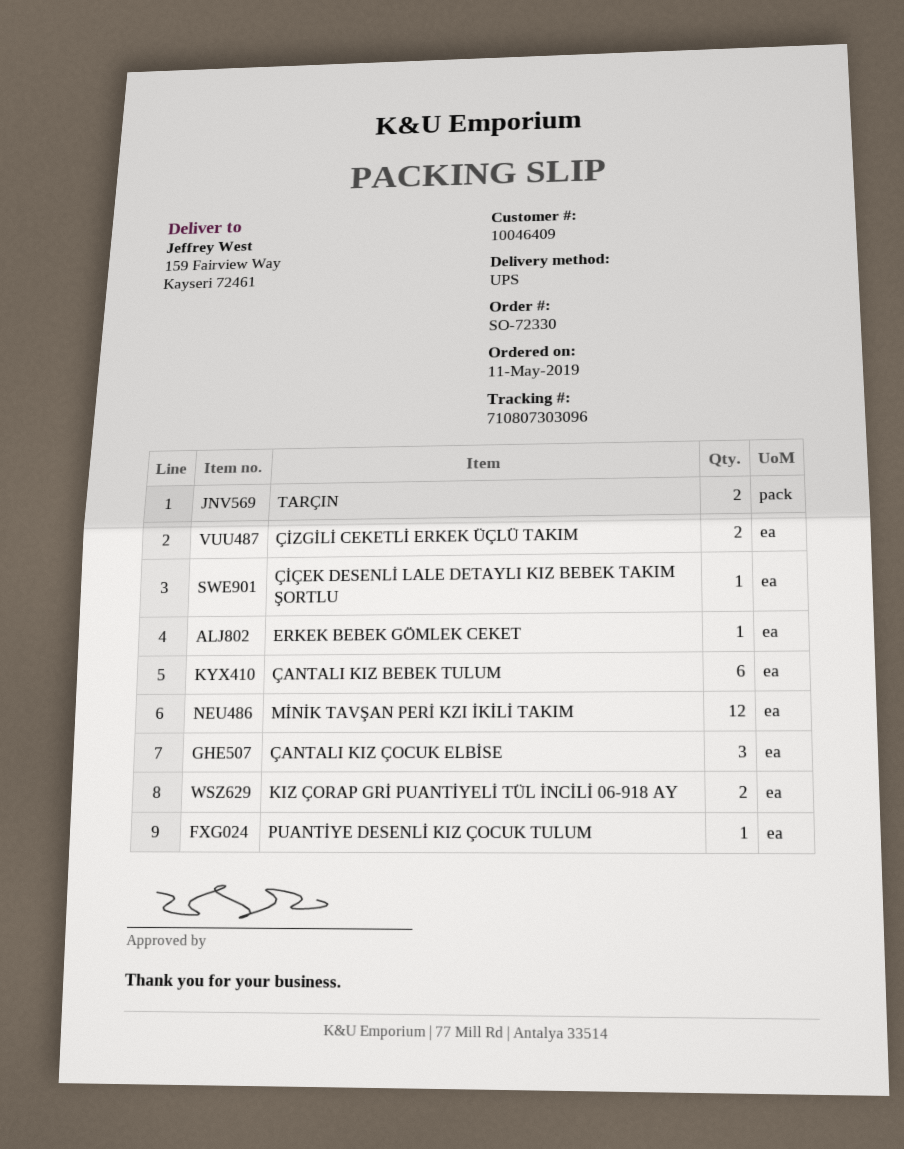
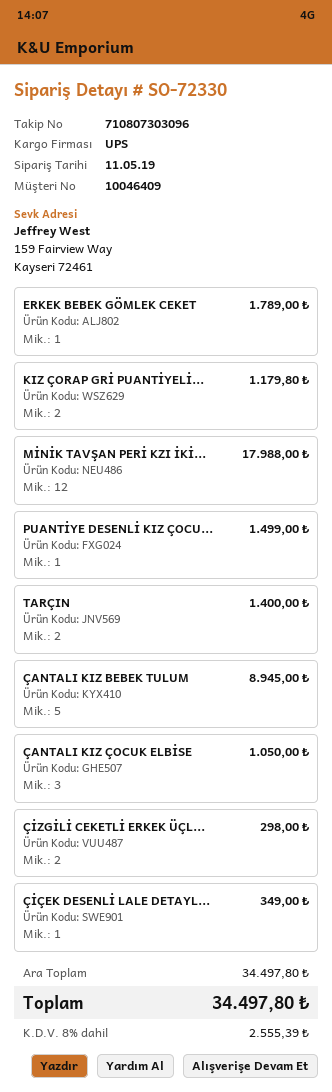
ÇANTALI KIZ BEBEK TULUM: 6 -> 5

